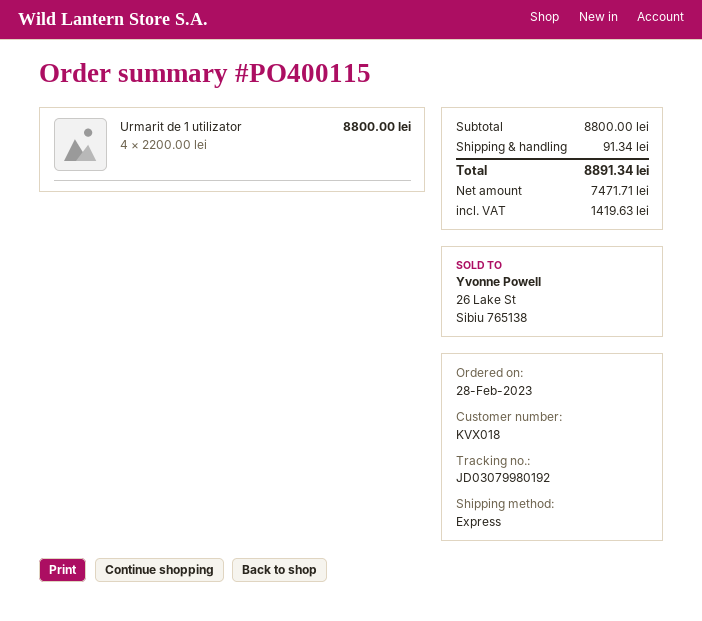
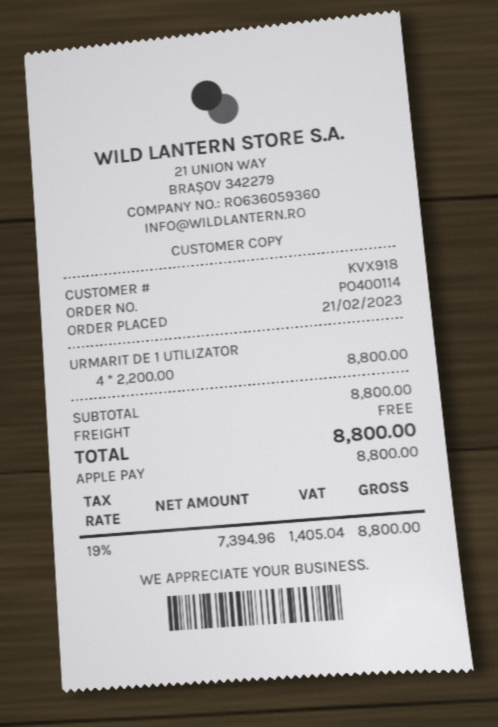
order number: PO400115 -> PO400114
order date: 2023-02-28 -> 2023-02-21
customer number: KVX018 -> KVX918
shipping: 91.34 -> 0.00
net: 7471.71 -> 7394.96
tax: 1419.63 -> 1405.04
total: 8891.34 -> 8800.00

